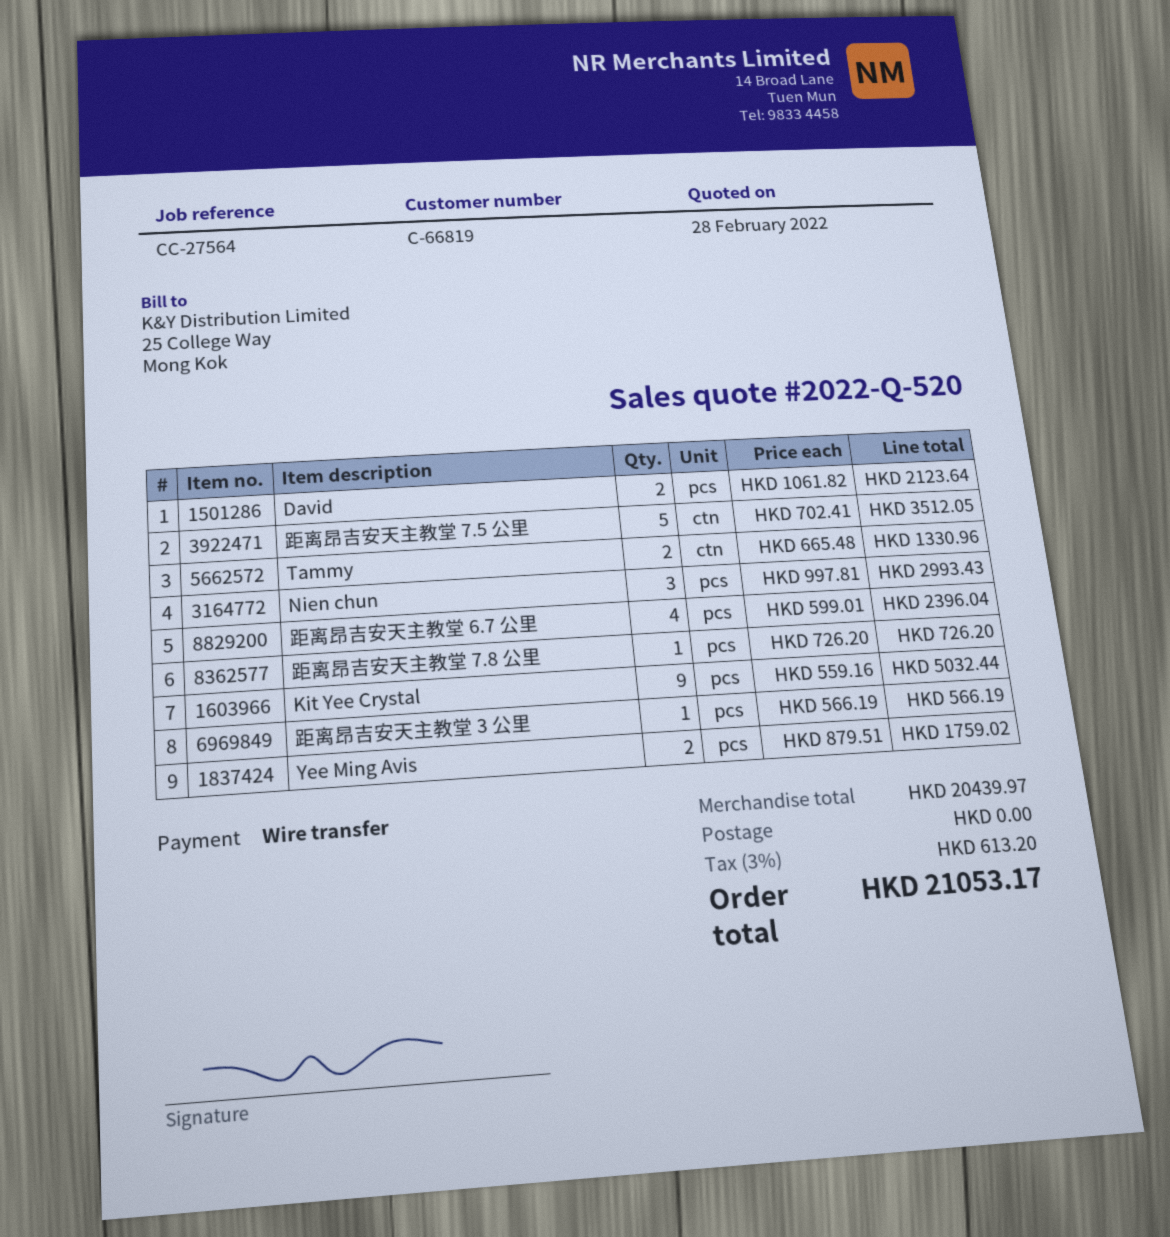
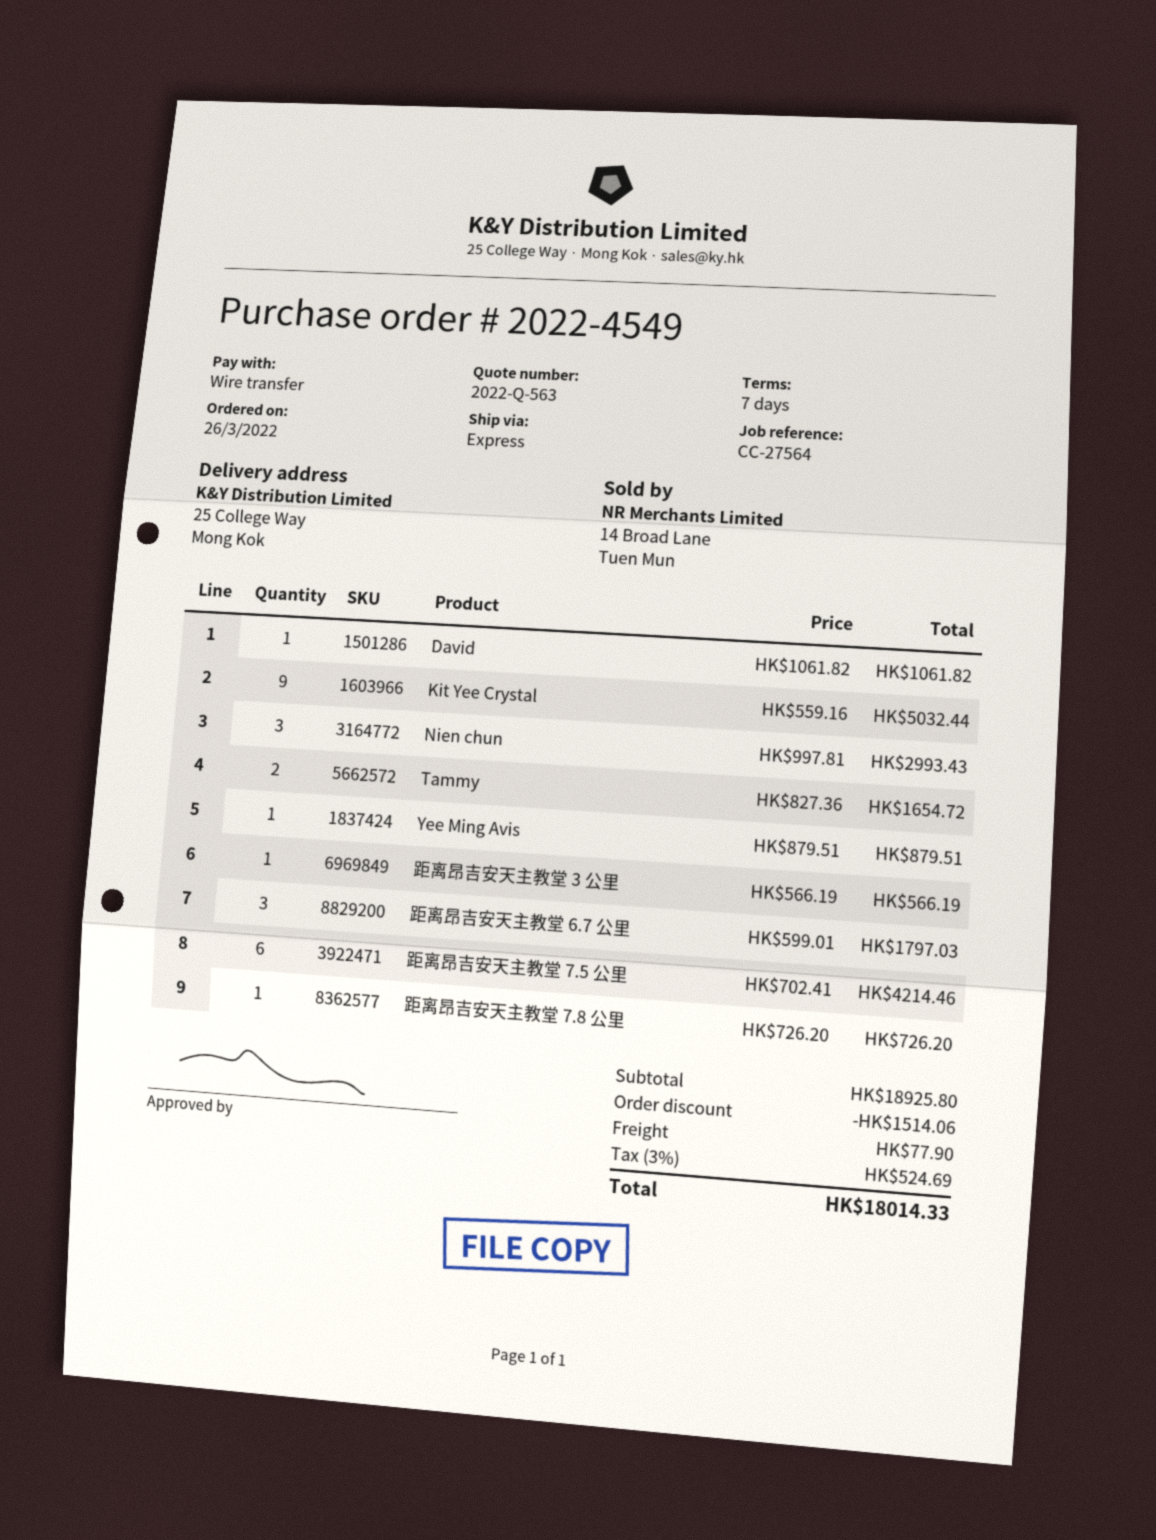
quote number: 2022-Q-520 -> 2022-Q-563
David: 2 x 1061.82 = 2123.64 -> 1 x 1061.82 = 1061.82
距离昂吉安天主教堂 7.5 公里: 5 x 702.41 = 3512.05 -> 6 x 702.41 = 4214.46
Tammy: 2 x 665.48 = 1330.96 -> 2 x 827.36 = 1654.72
距离昂吉安天主教堂 6.7 公里: 4 x 599.01 = 2396.04 -> 3 x 599.01 = 1797.03
Yee Ming Avis: 2 x 879.51 = 1759.02 -> 1 x 879.51 = 879.51
subtotal: 20439.97 -> 18925.80
discount: none -> 1514.06
shipping: 0.00 -> 77.90
tax: 3% = 613.20 -> 3% = 524.69
total: 21053.17 -> 18014.33

